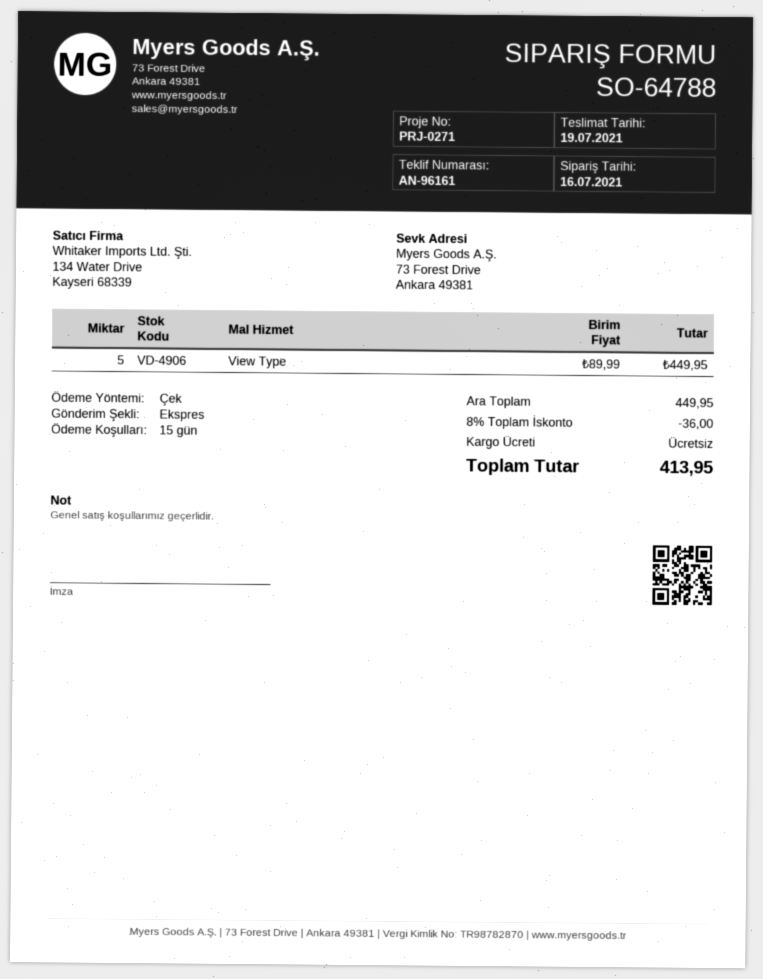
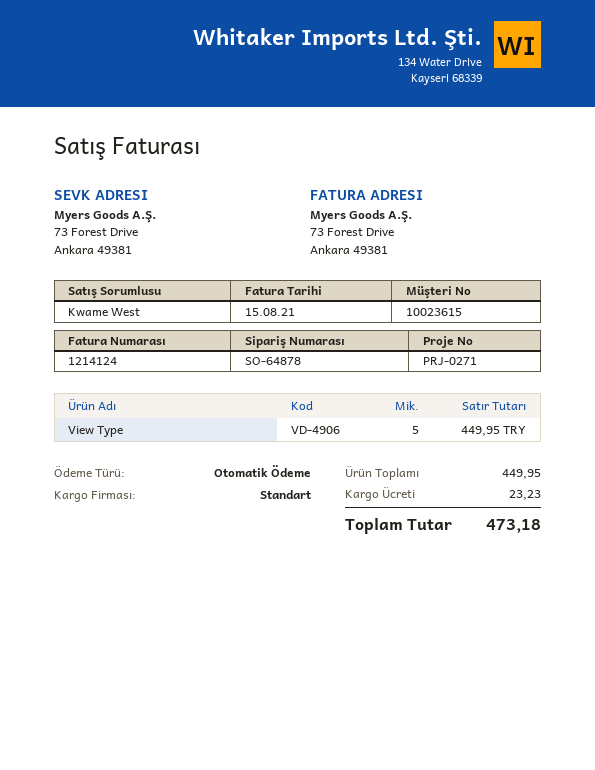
order number: SO-64788 -> SO-64878
payment method: cheque -> direct debit
shipping method: express -> standard
discount: 8% = 36.00 -> none
shipping: 0.00 -> 23.23
total: 413.95 -> 473.18

